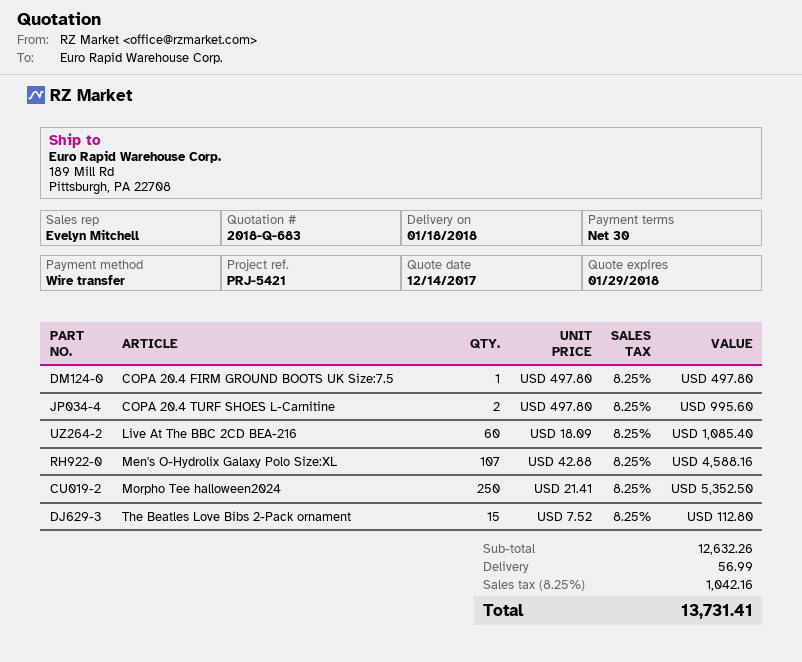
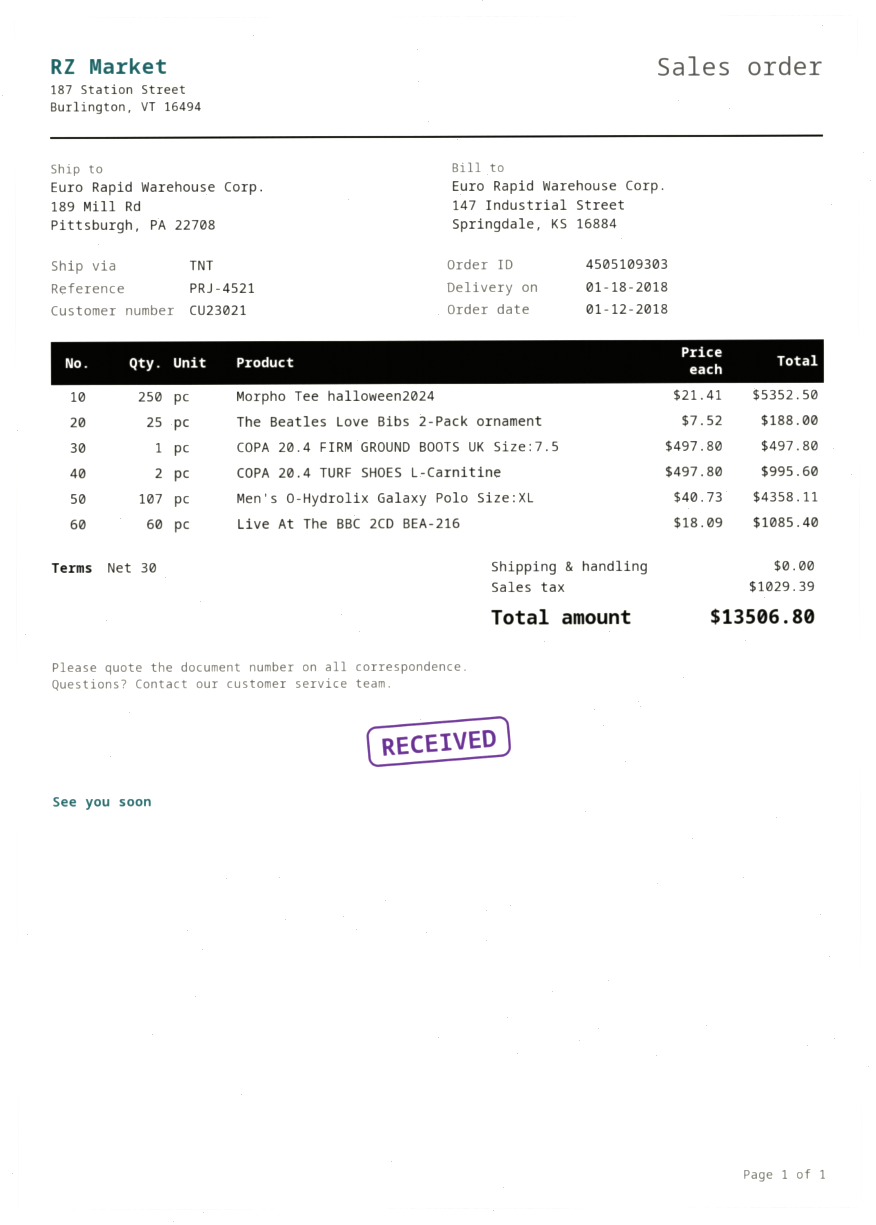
reference: PRJ-5421 -> PRJ-4521
Men's O-Hydrolix Galaxy Polo Size:XL: 107 x 42.88 = 4588.16 -> 107 x 40.73 = 4358.11
The Beatles Love Bibs 2-Pack ornament: 15 x 7.52 = 112.80 -> 25 x 7.52 = 188.00
shipping: 56.99 -> 0.00
tax: 1042.16 -> 1029.39
total: 13731.41 -> 13506.80

